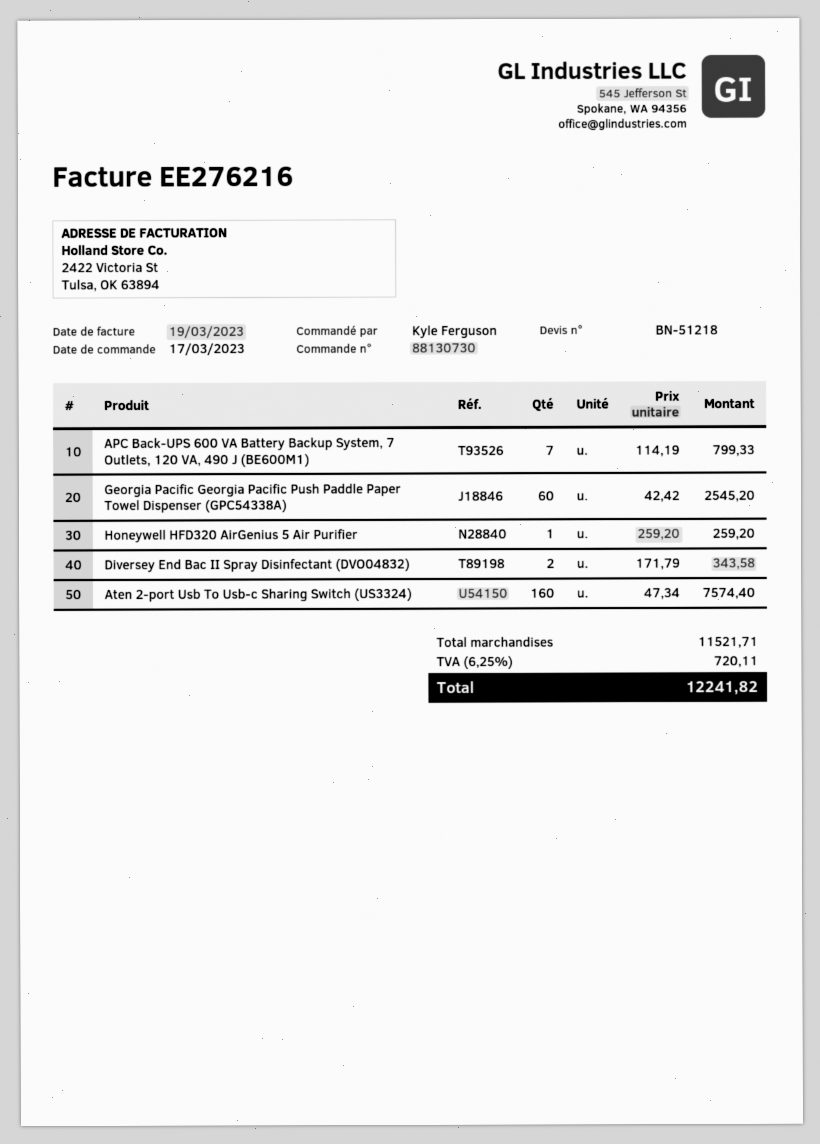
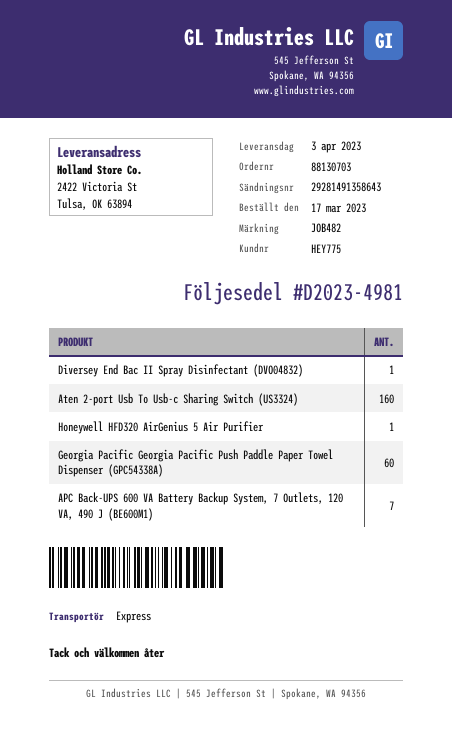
order number: 88130730 -> 88130703
Diversey End Bac II Spray Disinfectant (DVO04832): 2 -> 1

